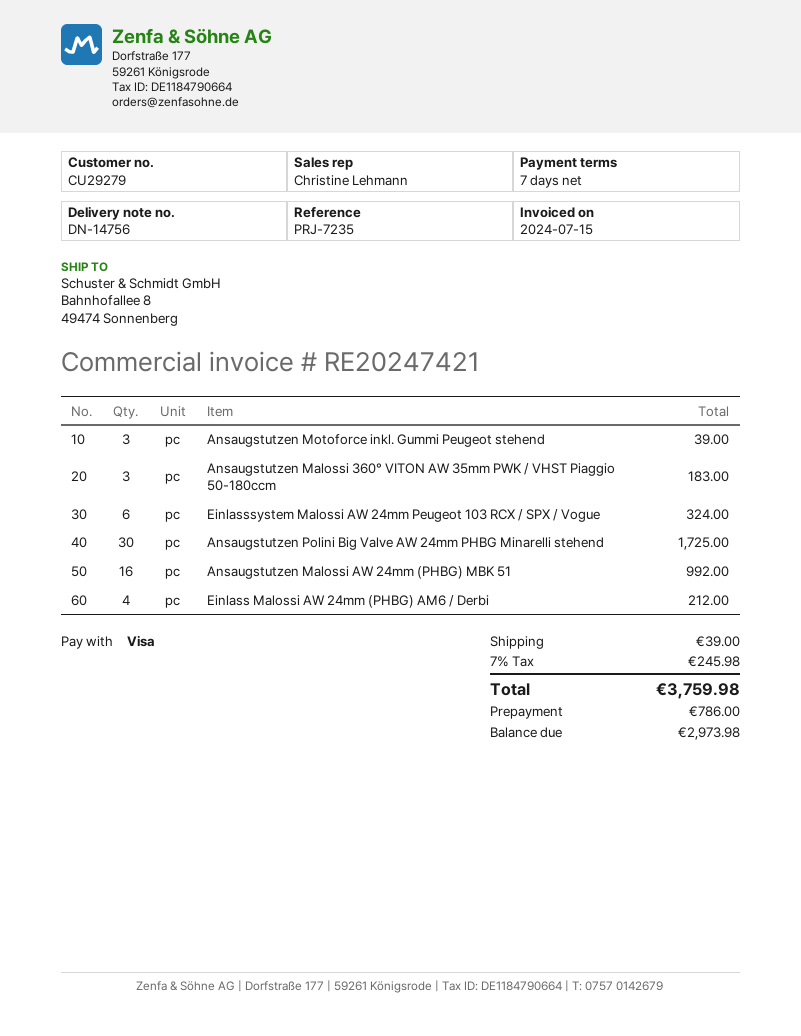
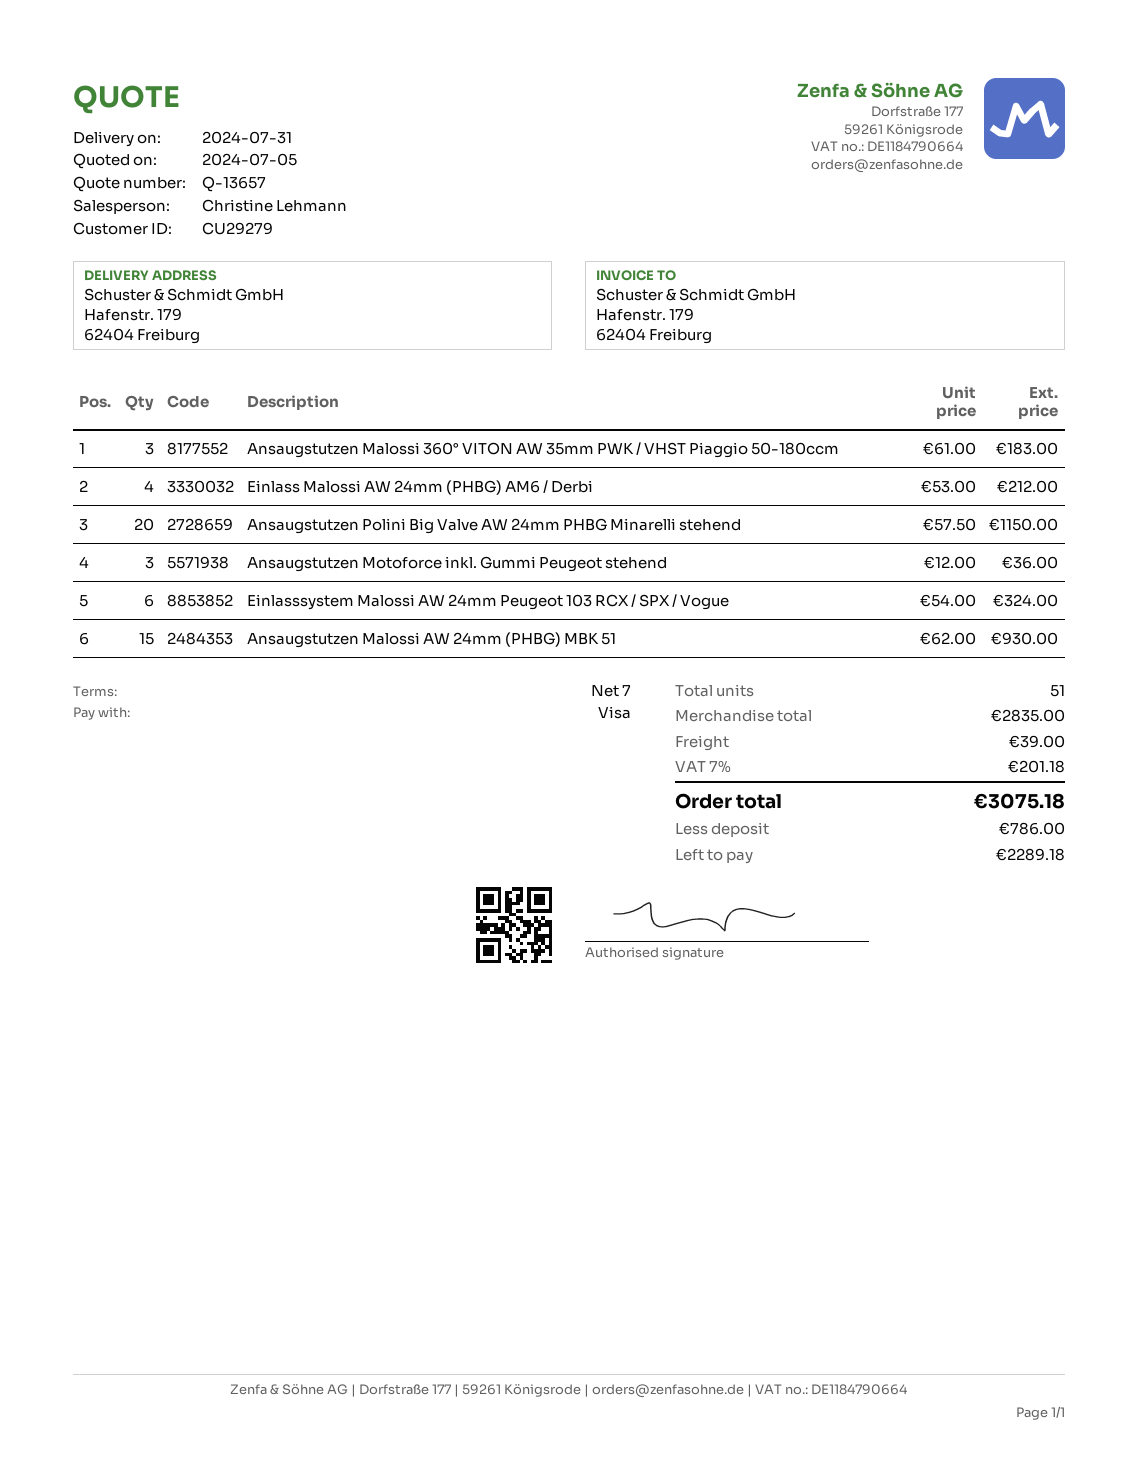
ship to: Bahnhofallee 8, 49474 Sonnenberg -> Hafenstr. 179, 62404 Freiburg
Ansaugstutzen Motoforce inkl. Gummi Peugeot stehend: 3 for 39.00 -> 3 for 36.00
Ansaugstutzen Polini Big Valve AW 24mm PHBG Minarelli stehend: 30 for 1725.00 -> 20 for 1150.00
Ansaugstutzen Malossi AW 24mm (PHBG) MBK 51: 16 for 992.00 -> 15 for 930.00
tax: 7% = 245.98 -> 7% = 201.18
total: 3759.98 -> 3075.18
balance: 2973.98 -> 2289.18

